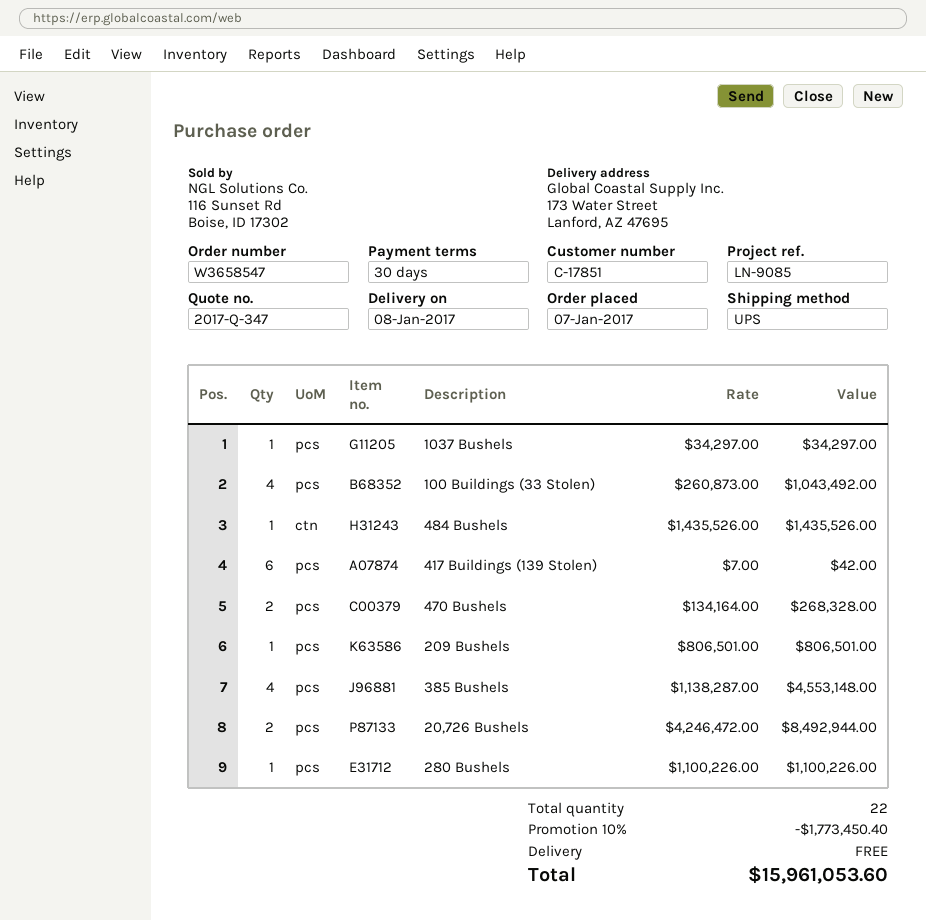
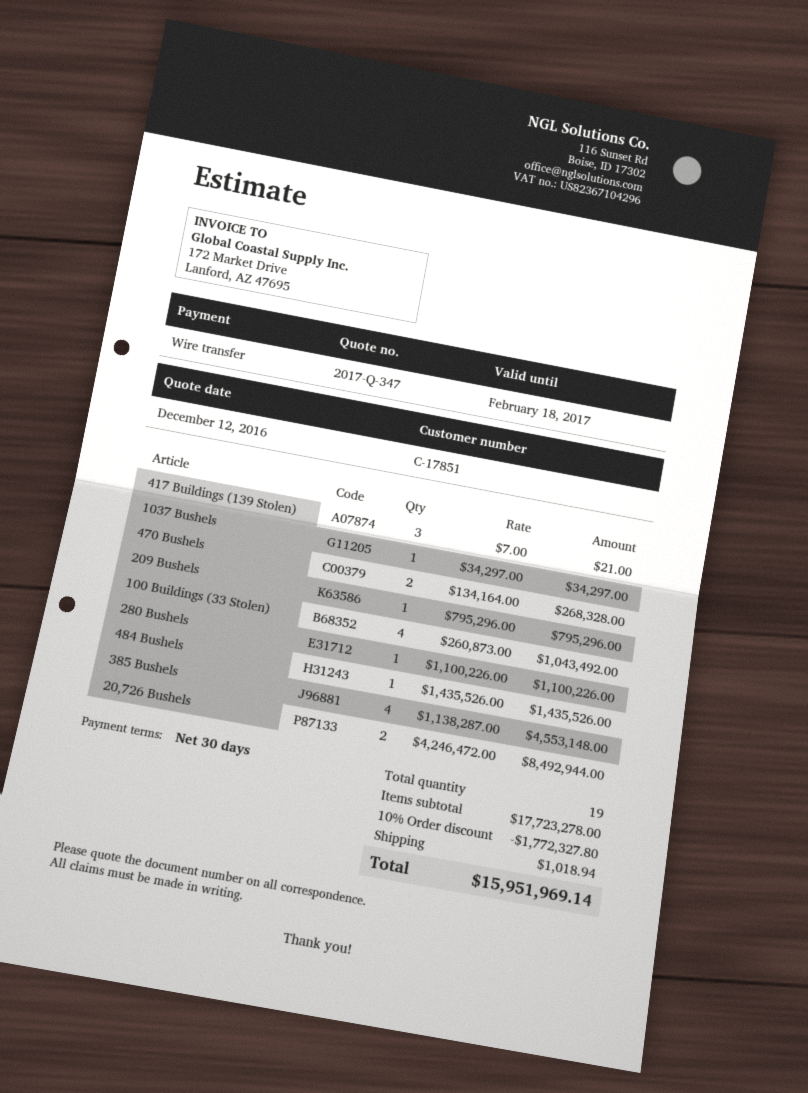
417 Buildings (139 Stolen): 6 x 7.00 = 42.00 -> 3 x 7.00 = 21.00
209 Bushels: 1 x 806501.00 = 806501.00 -> 1 x 795296.00 = 795296.00
total quantity: 22 -> 19
discount: 10% = 1773450.40 -> 10% = 1772327.80
shipping: 0.00 -> 1018.94
total: 15961053.60 -> 15951969.14

